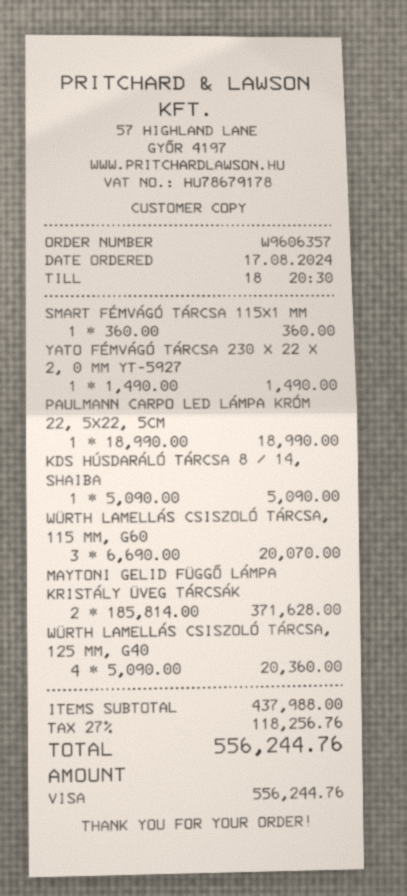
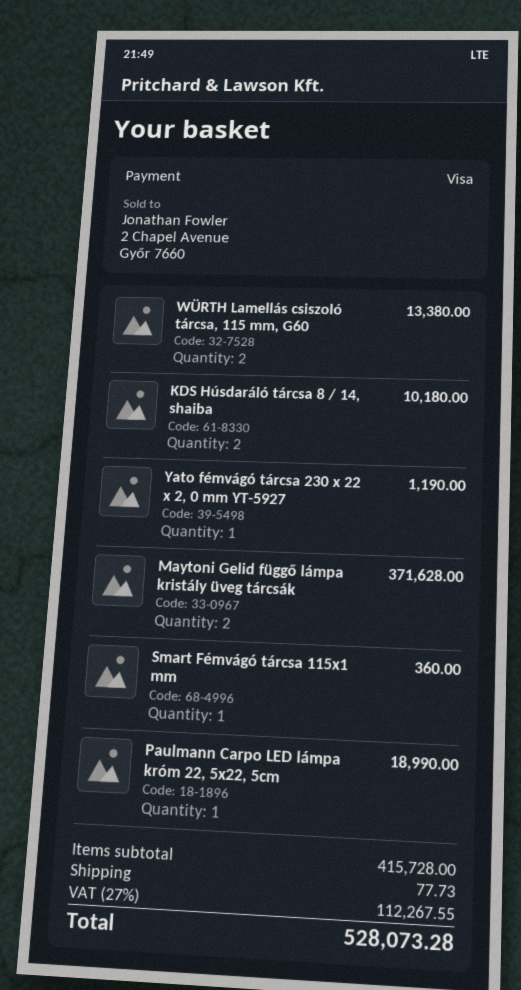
YATO FÉMVÁGÓ TÁRCSA 230 X 22 X 2, 0 MM YT-5927: 1 for 1490.00 -> 1 for 1190.00
KDS HÚSDARÁLÓ TÁRCSA 8 / 14, SHAIBA: 1 for 5090.00 -> 2 for 10180.00
WÜRTH LAMELLÁS CSISZOLÓ TÁRCSA, 115 MM, G60: 3 for 20070.00 -> 2 for 13380.00
WÜRTH LAMELLÁS CSISZOLÓ TÁRCSA, 125 MM, G40: 4 for 20360.00 -> none
subtotal: 437988.00 -> 415728.00
shipping: none -> 77.73
tax: 27% = 118256.76 -> 27% = 112267.55
total: 556244.76 -> 528073.28

